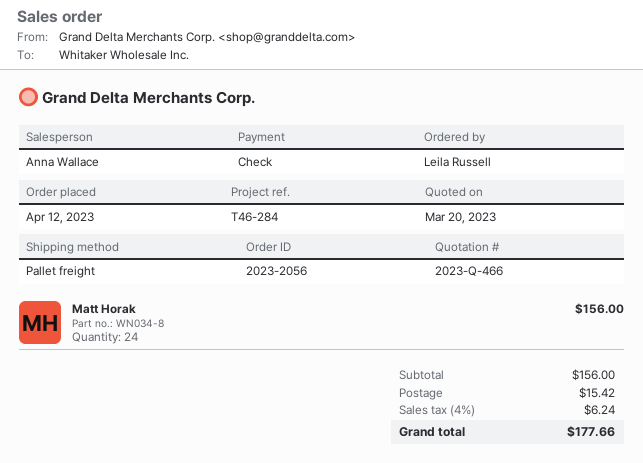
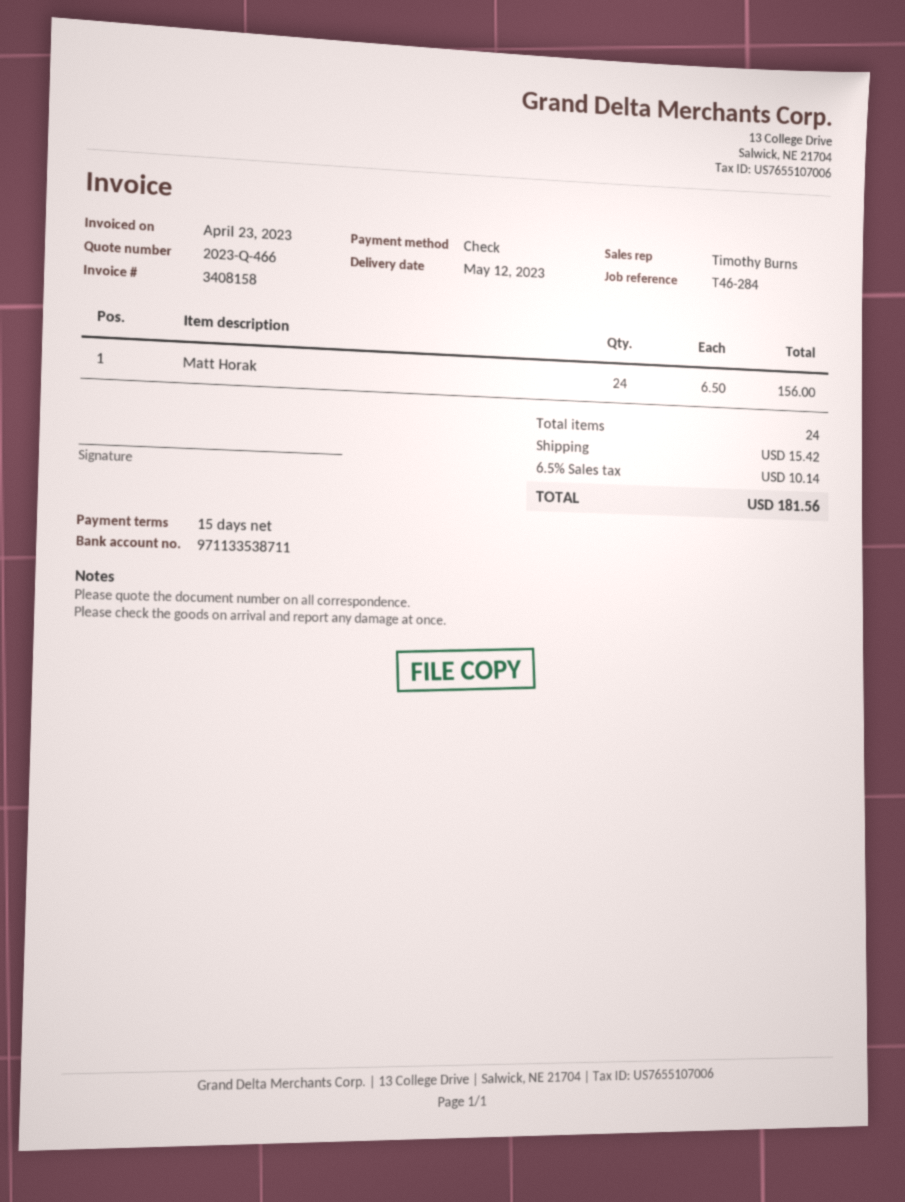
sales rep: Anna Wallace -> Timothy Burns
tax: 4% = 6.24 -> 6.5% = 10.14
total: 177.66 -> 181.56

